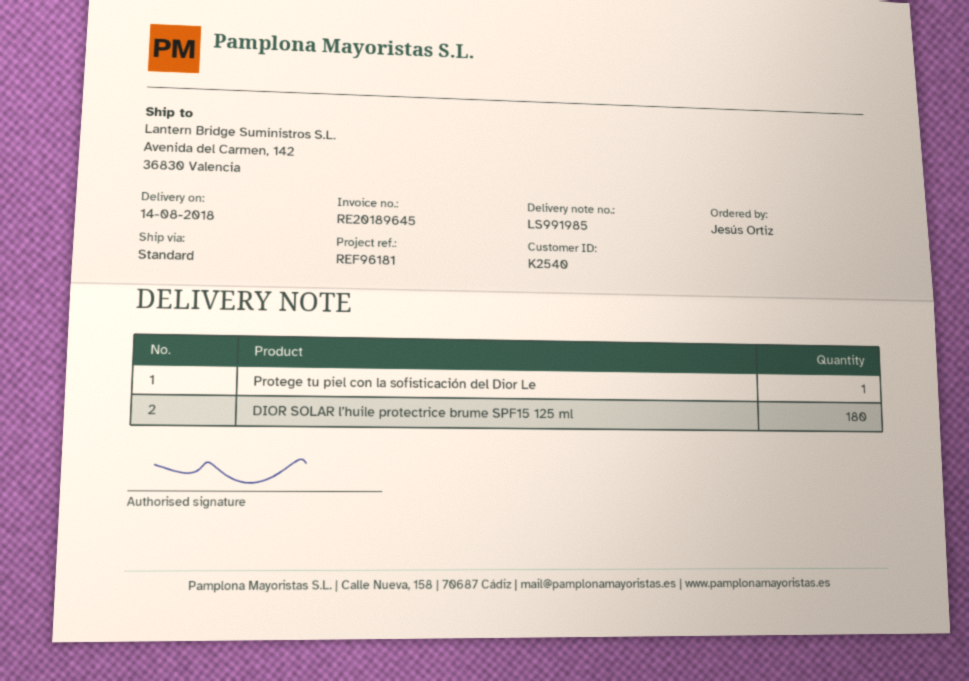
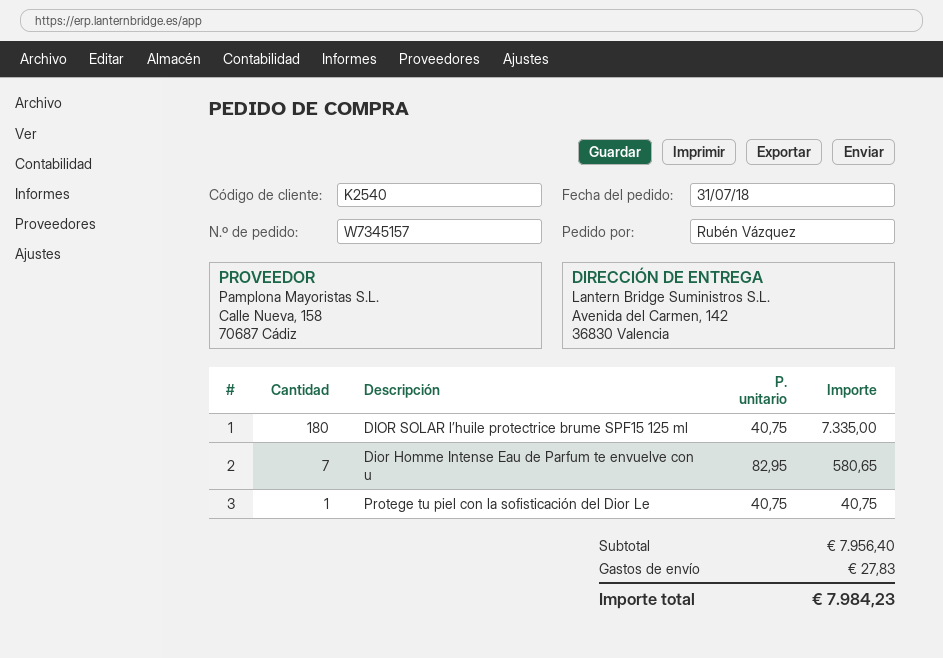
ordered by: Jesús Ortiz -> Rubén Vázquez
Dior Homme Intense Eau de Parfum te envuelve con u: none -> 7

